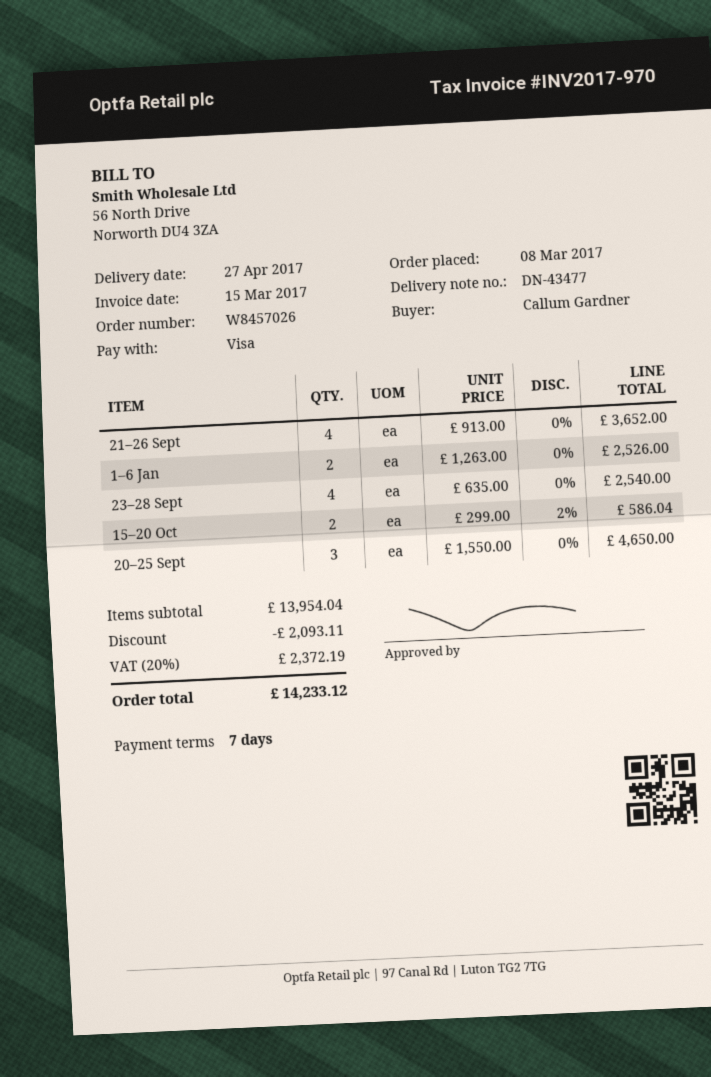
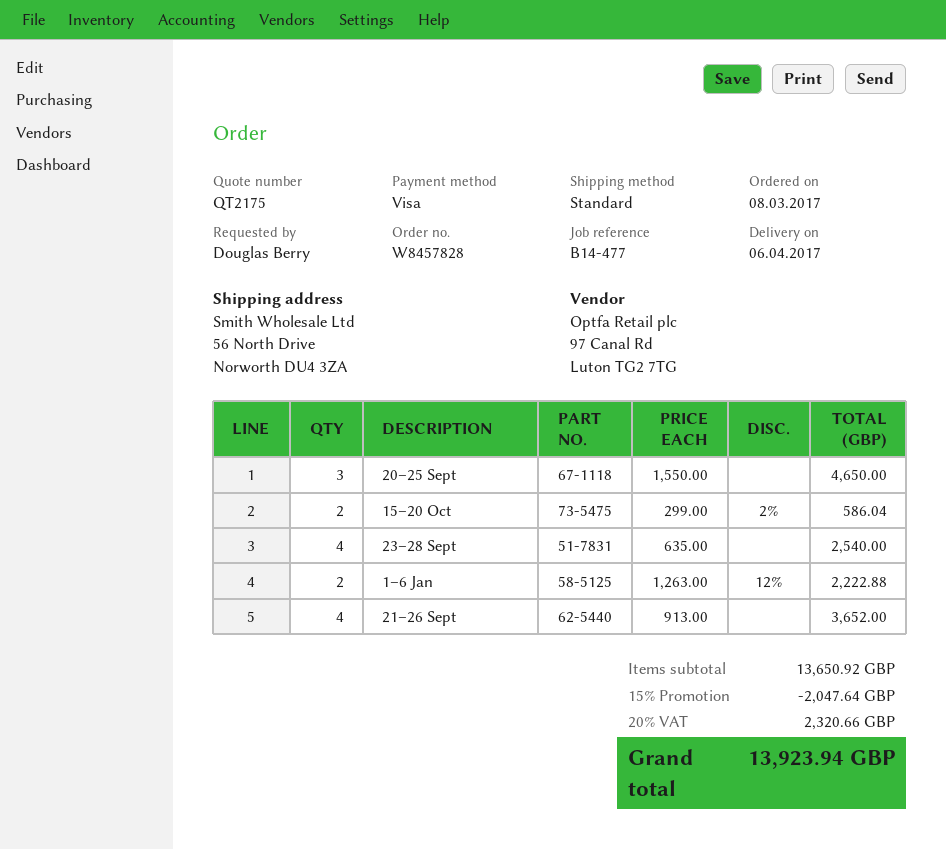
order number: W8457026 -> W8457828
delivery date: 2017-04-27 -> 2017-04-06
ordered by: Callum Gardner -> Douglas Berry
1–6 Jan: 2 x 1263.00 = 2526.00 -> 2 x 1263.00 - 12% = 2222.88
subtotal: 13954.04 -> 13650.92
discount: 2093.11 -> 2047.64
tax: 20% = 2372.19 -> 20% = 2320.66
total: 14233.12 -> 13923.94

